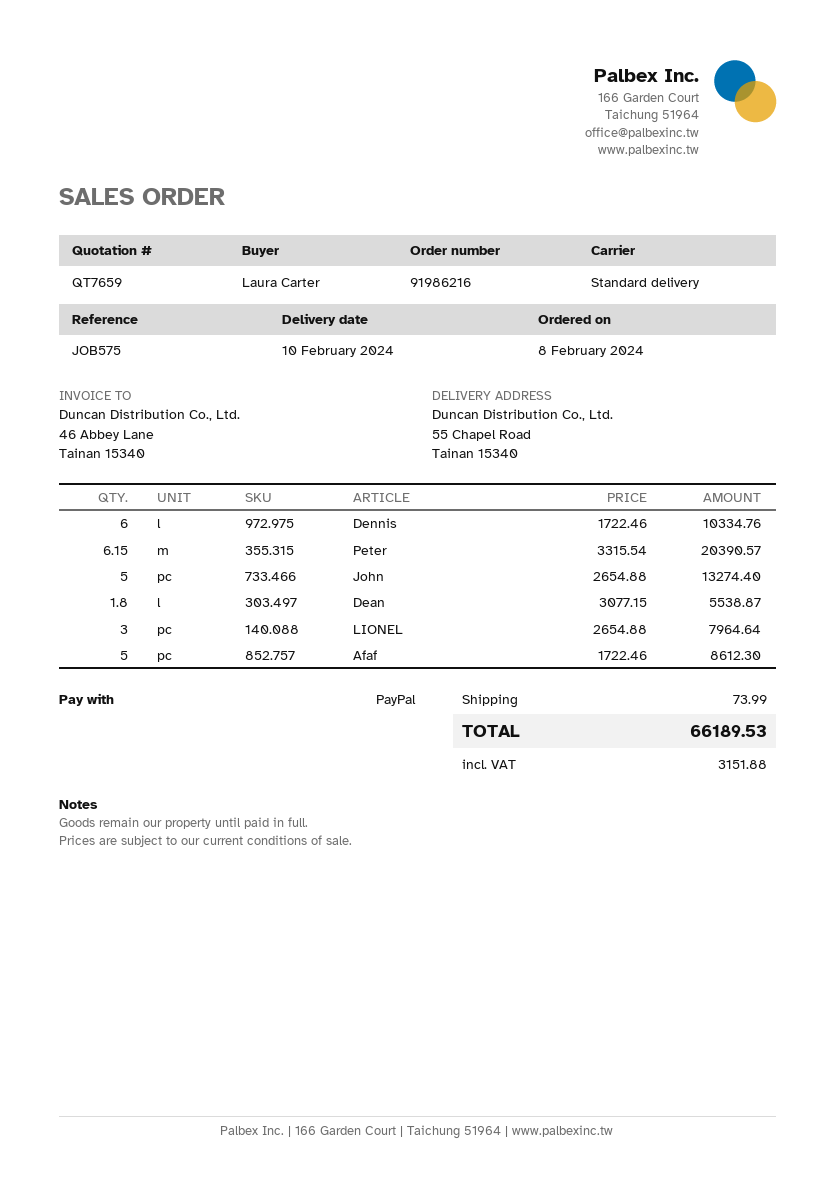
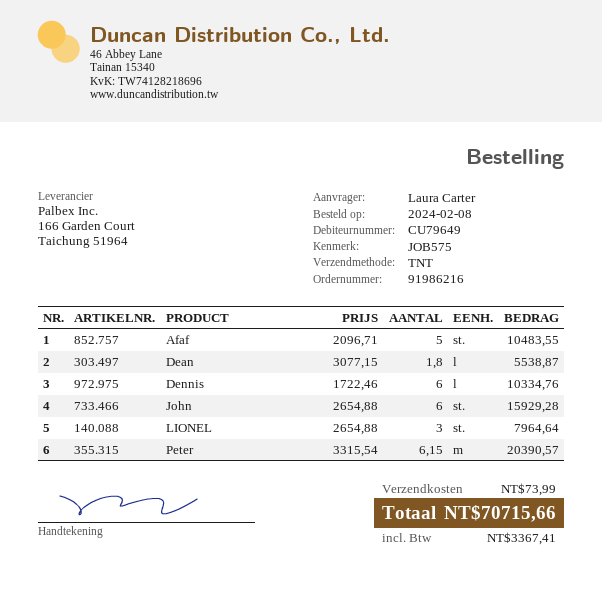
shipping method: standard -> TNT
John: 5 x 2654.88 = 13274.40 -> 6 x 2654.88 = 15929.28
Afaf: 5 x 1722.46 = 8612.30 -> 5 x 2096.71 = 10483.55
tax: 3151.88 -> 3367.41
total: 66189.53 -> 70715.66

